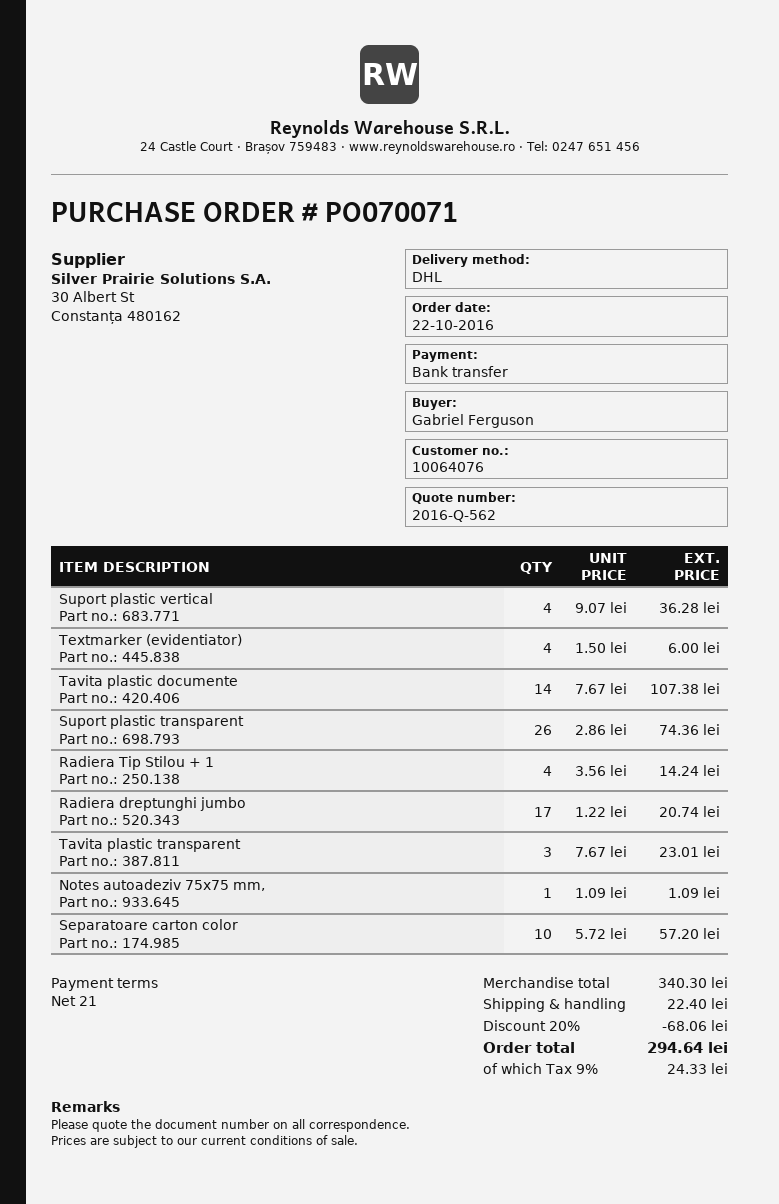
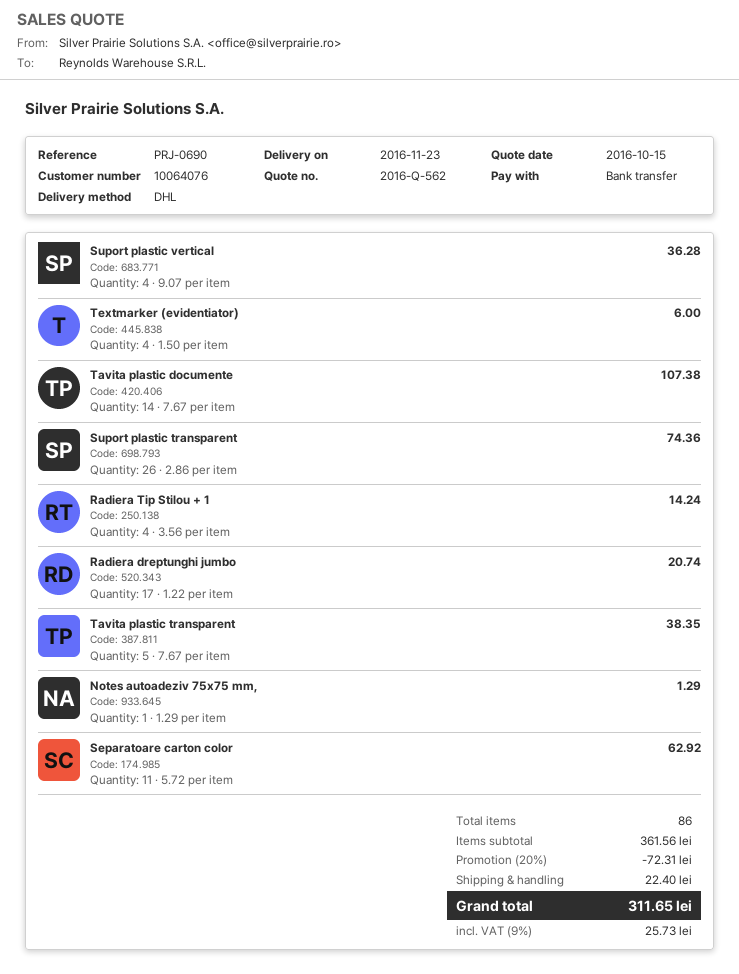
Tavita plastic transparent: 3 x 7.67 = 23.01 -> 5 x 7.67 = 38.35
Notes autoadeziv 75x75 mm,: 1 x 1.09 = 1.09 -> 1 x 1.29 = 1.29
Separatoare carton color: 10 x 5.72 = 57.20 -> 11 x 5.72 = 62.92
subtotal: 340.30 -> 361.56
discount: 20% = 68.06 -> 20% = 72.31
tax: 9% = 24.33 -> 9% = 25.73
total: 294.64 -> 311.65

